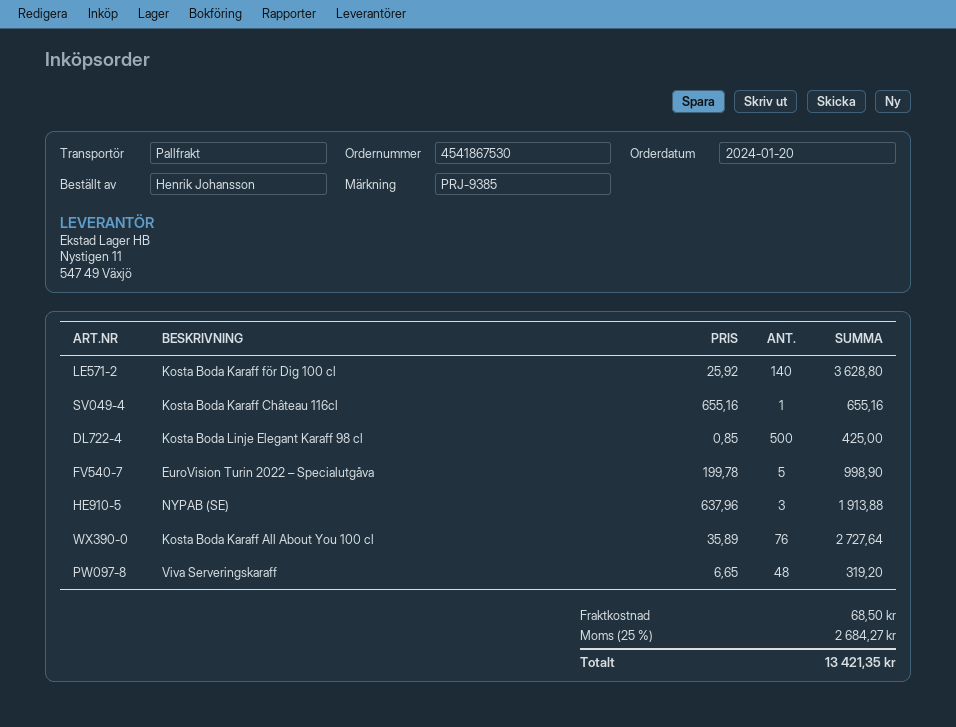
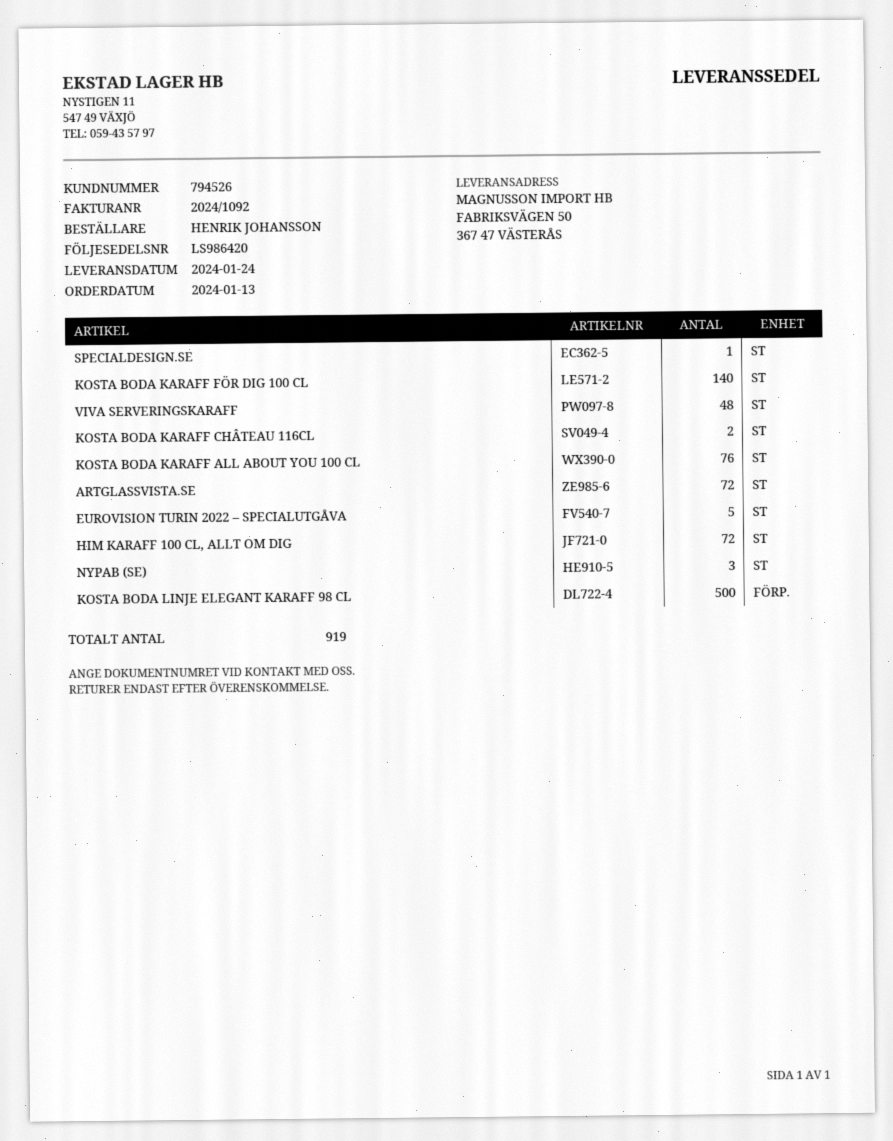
order date: 2024-01-20 -> 2024-01-13
Kosta Boda Karaff Château 116cl: 1 -> 2
SPECIALDESIGN.SE: none -> 1
ARTGLASSVISTA.SE: none -> 72
HIM KARAFF 100 CL, ALLT OM DIG: none -> 72

